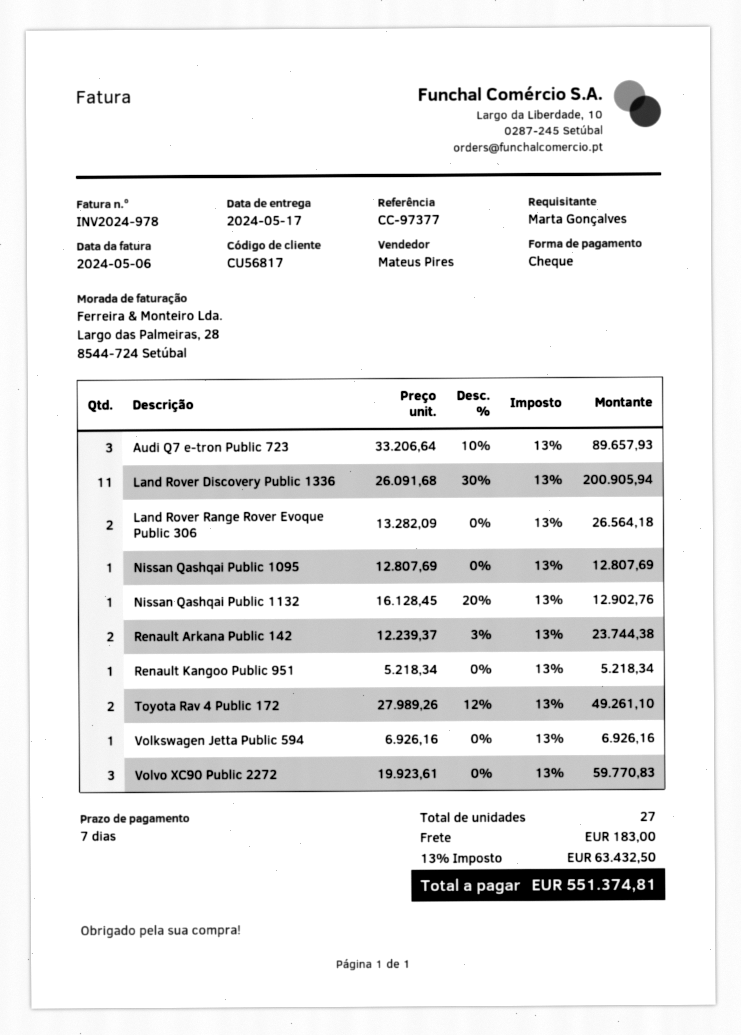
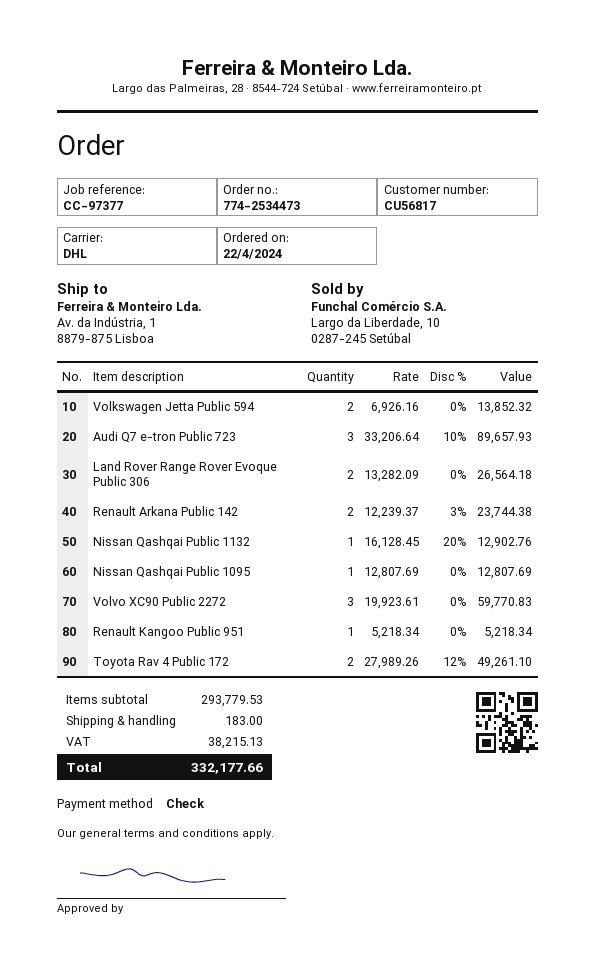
Land Rover Discovery Public 1336: 11 x 26091.68 - 30% = 200905.94 -> none
Volkswagen Jetta Public 594: 1 x 6926.16 = 6926.16 -> 2 x 6926.16 = 13852.32
tax: 63432.50 -> 38215.13
total: 551374.81 -> 332177.66

